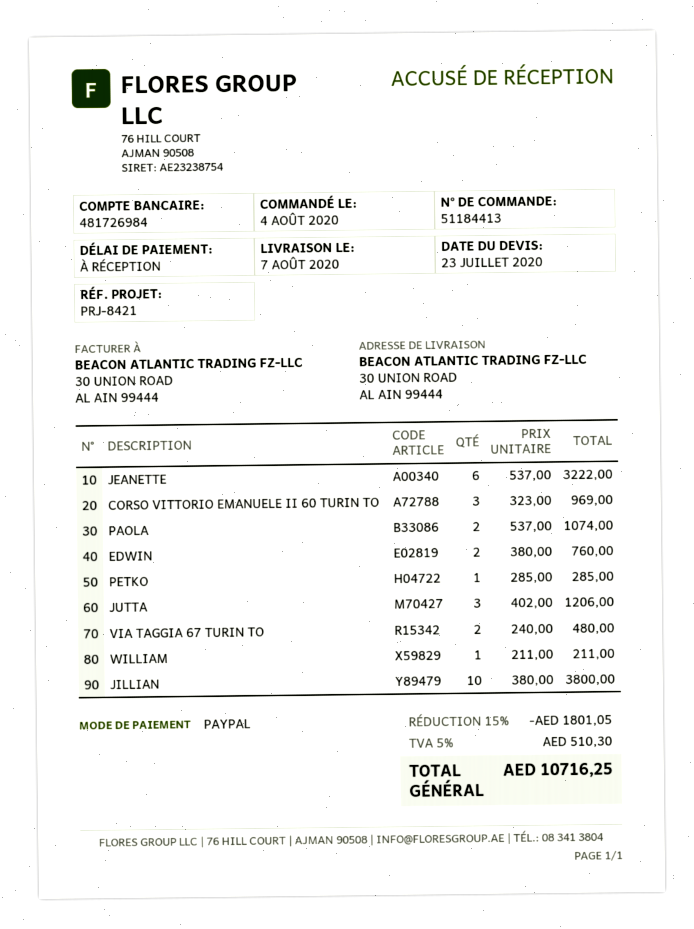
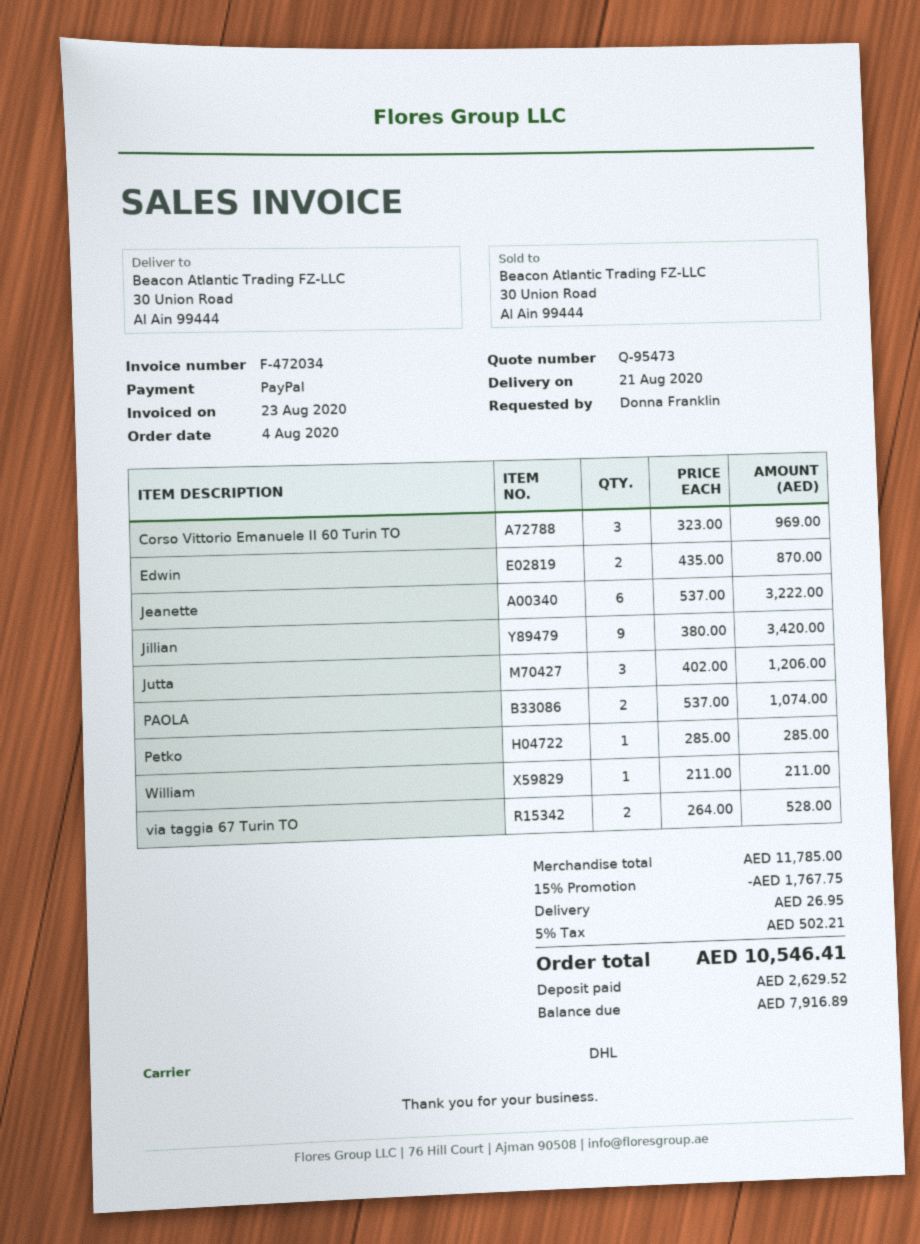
delivery date: 2020-08-07 -> 2020-08-21
EDWIN: 2 x 380.00 = 760.00 -> 2 x 435.00 = 870.00
VIA TAGGIA 67 TURIN TO: 2 x 240.00 = 480.00 -> 2 x 264.00 = 528.00
JILLIAN: 10 x 380.00 = 3800.00 -> 9 x 380.00 = 3420.00
discount: 15% = 1801.05 -> 15% = 1767.75
shipping: none -> 26.95
tax: 5% = 510.30 -> 5% = 502.21
total: 10716.25 -> 10546.41

